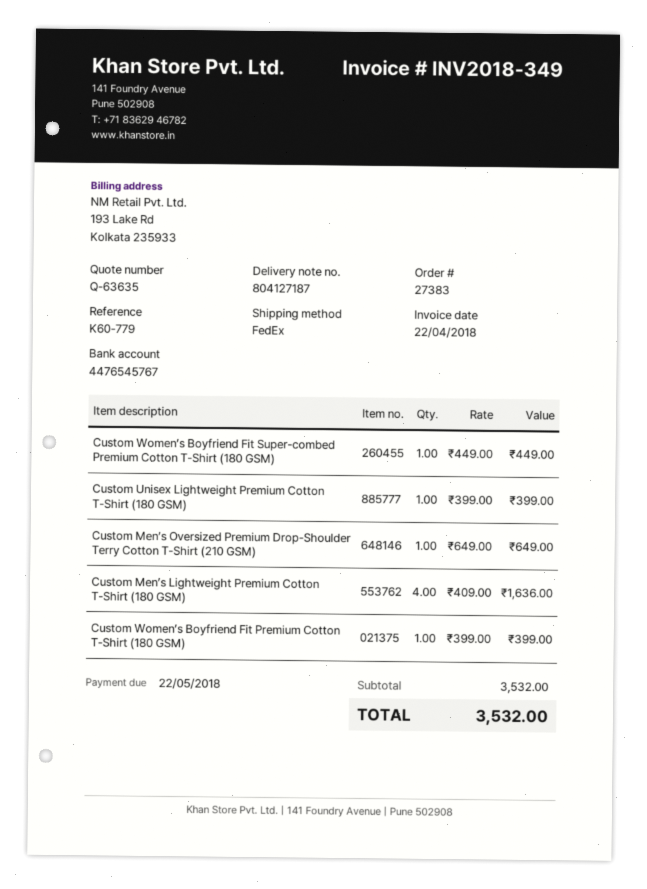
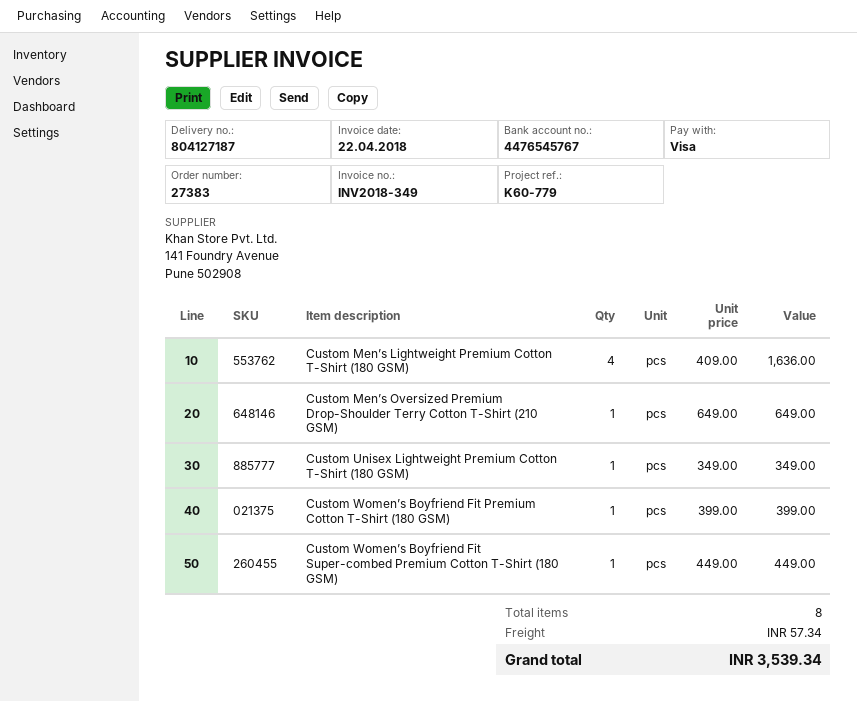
Custom Unisex Lightweight Premium Cotton T-Shirt (180 GSM): 1 x 399.00 = 399.00 -> 1 x 349.00 = 349.00
shipping: none -> 57.34
total: 3532.00 -> 3539.34

